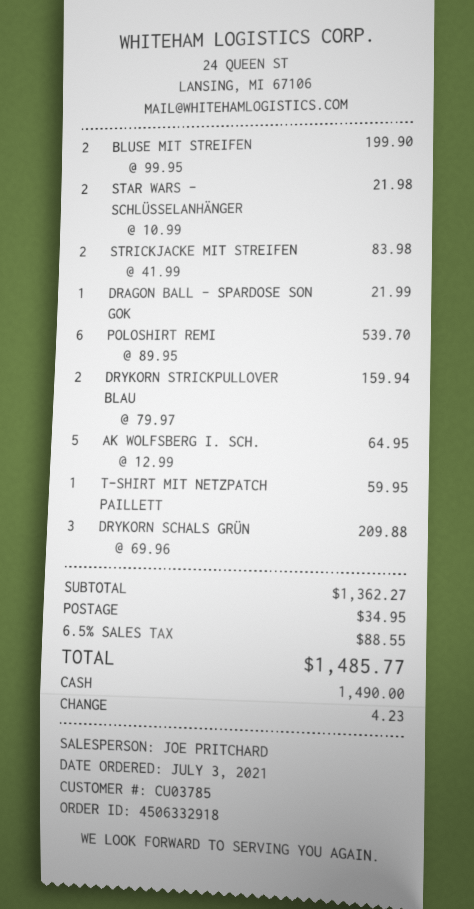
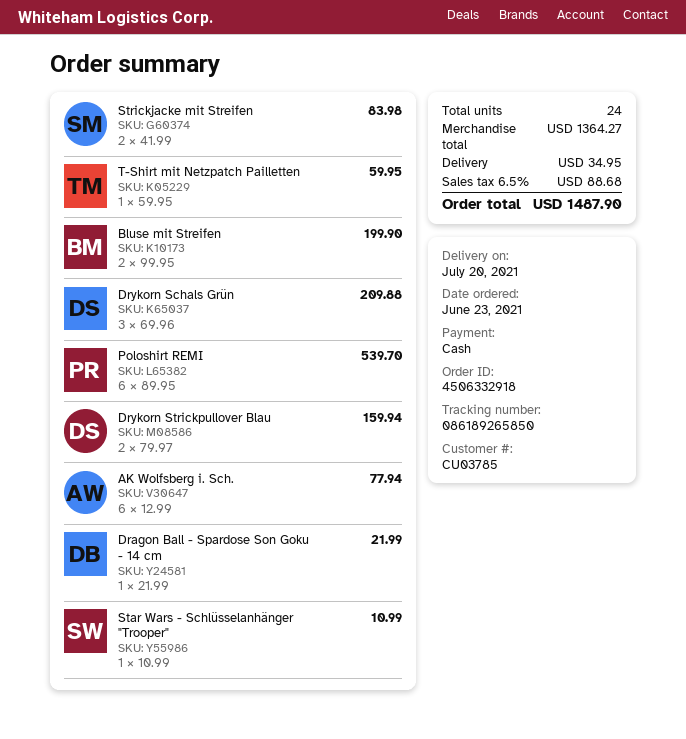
order date: 2021-07-03 -> 2021-06-23
STAR WARS - SCHLÜSSELANHÄNGER: 2 x 10.99 = 21.98 -> 1 x 10.99 = 10.99
AK WOLFSBERG I. SCH.: 5 x 12.99 = 64.95 -> 6 x 12.99 = 77.94
subtotal: 1362.27 -> 1364.27
tax: 6.5% = 88.55 -> 6.5% = 88.68
total: 1485.77 -> 1487.90

